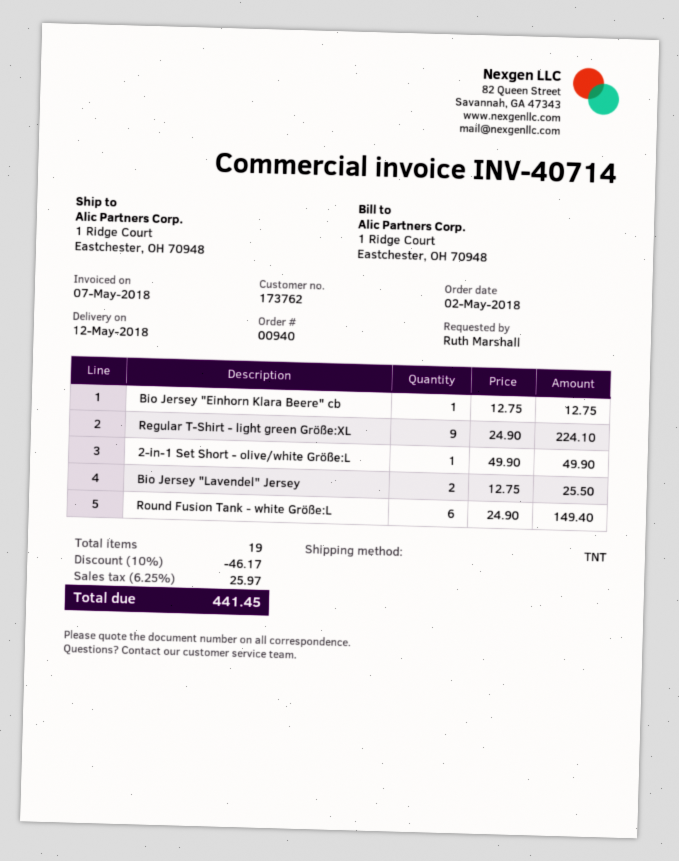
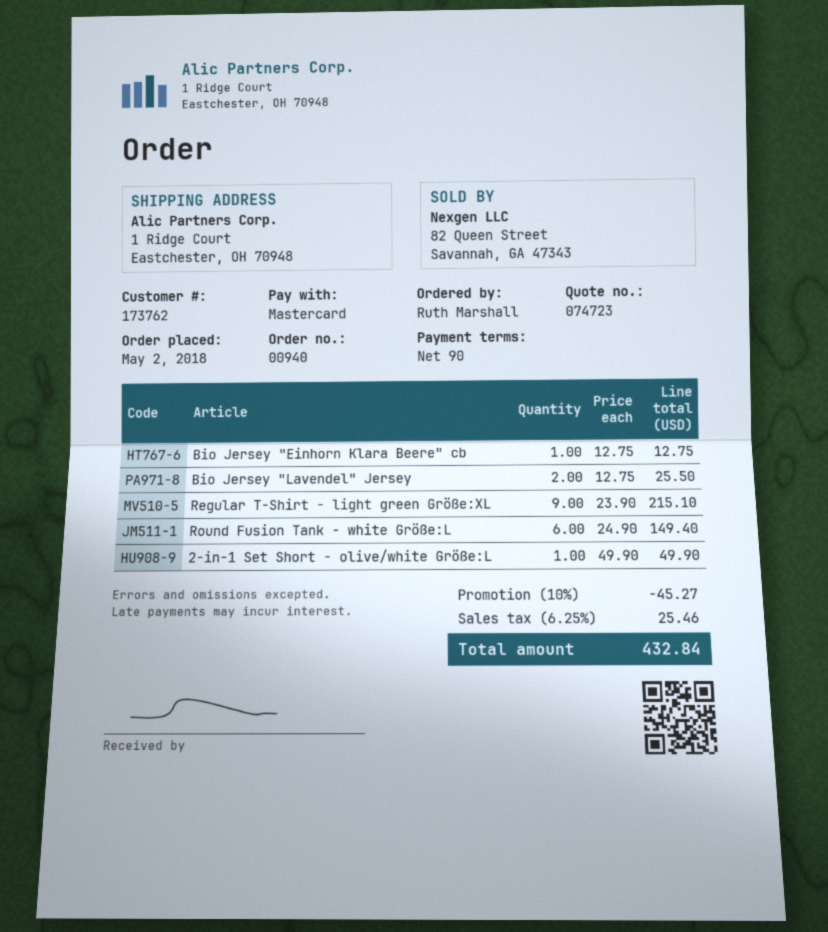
Regular T-Shirt - light green Größe:XL: 9 x 24.90 = 224.10 -> 9 x 23.90 = 215.10
discount: 10% = 46.17 -> 10% = 45.27
tax: 6.25% = 25.97 -> 6.25% = 25.46
total: 441.45 -> 432.84

